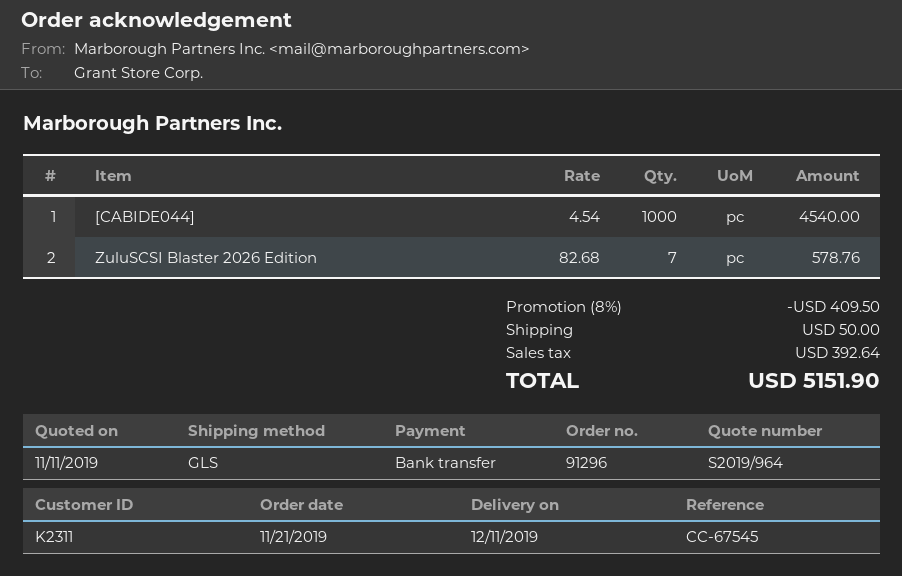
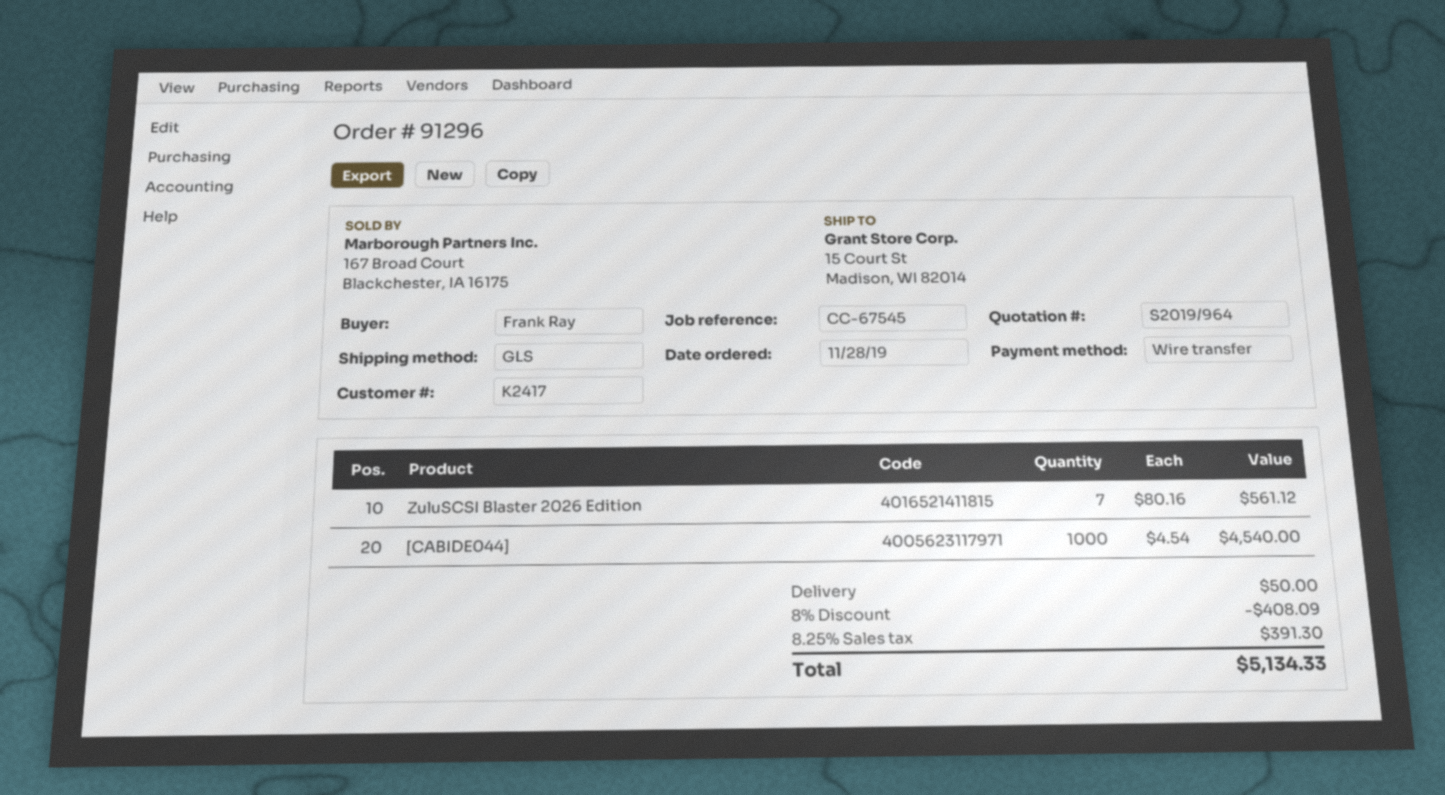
order date: 2019-11-21 -> 2019-11-28
customer number: K2311 -> K2417
ZuluSCSI Blaster 2026 Edition: 7 x 82.68 = 578.76 -> 7 x 80.16 = 561.12
discount: 8% = 409.50 -> 8% = 408.09
tax: 392.64 -> 391.30
total: 5151.90 -> 5134.33

